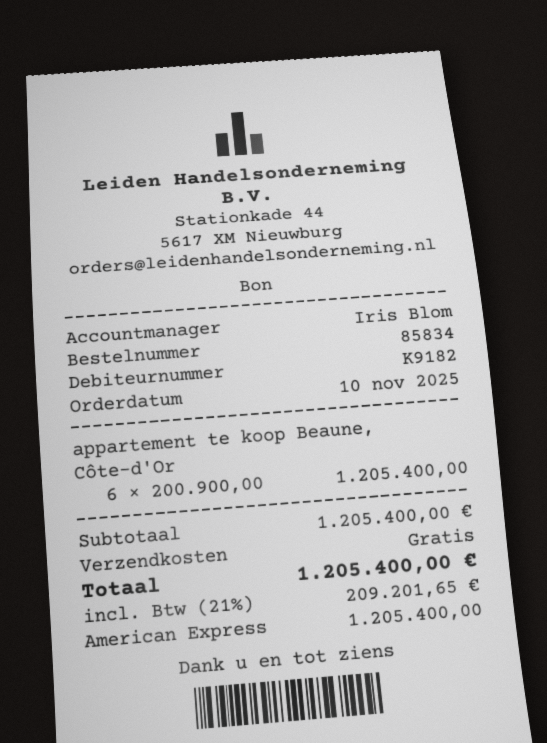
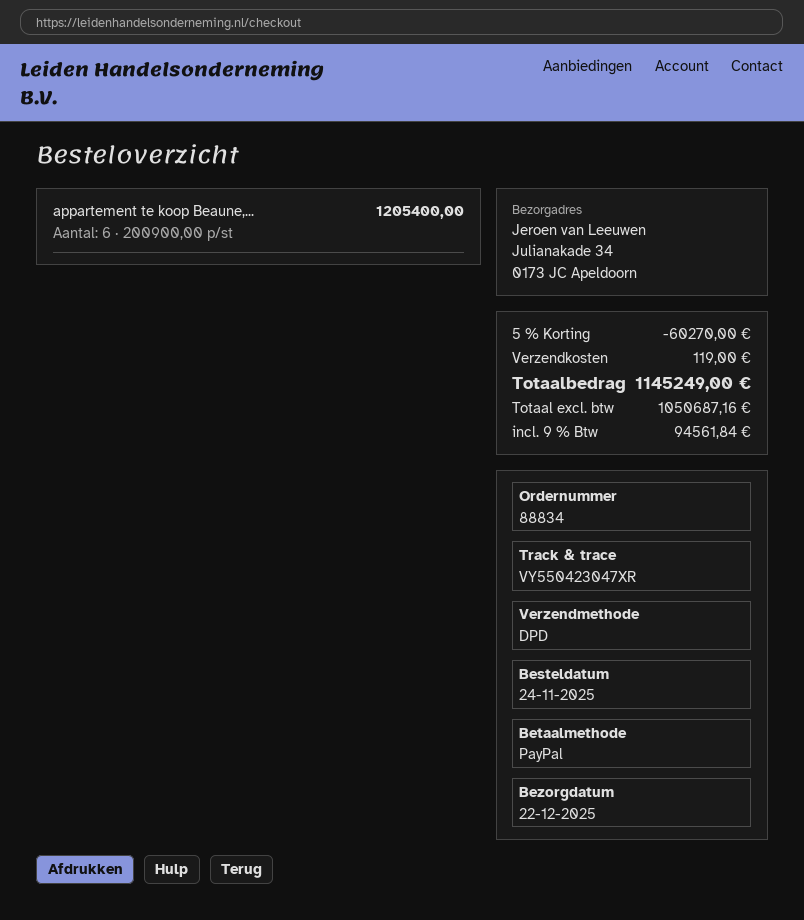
order number: 85834 -> 88834
order date: 2025-11-10 -> 2025-11-24
payment method: American Express -> PayPal
discount: none -> 5% = 60270.00
shipping: 0.00 -> 119.00
tax: 21% = 209201.65 -> 9% = 94561.84
total: 1205400.00 -> 1145249.00

